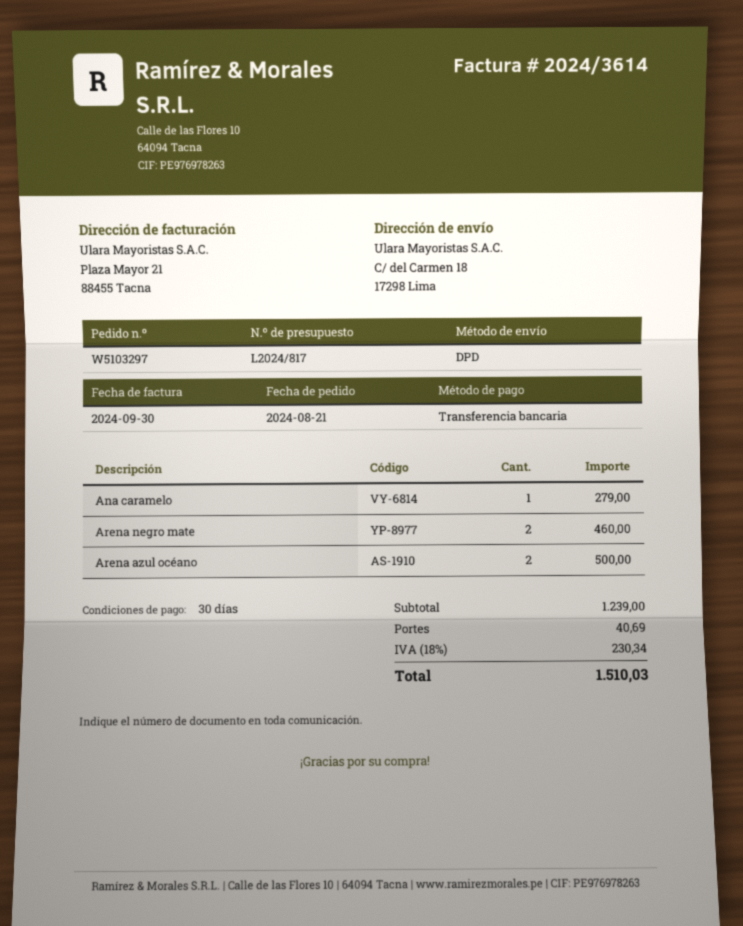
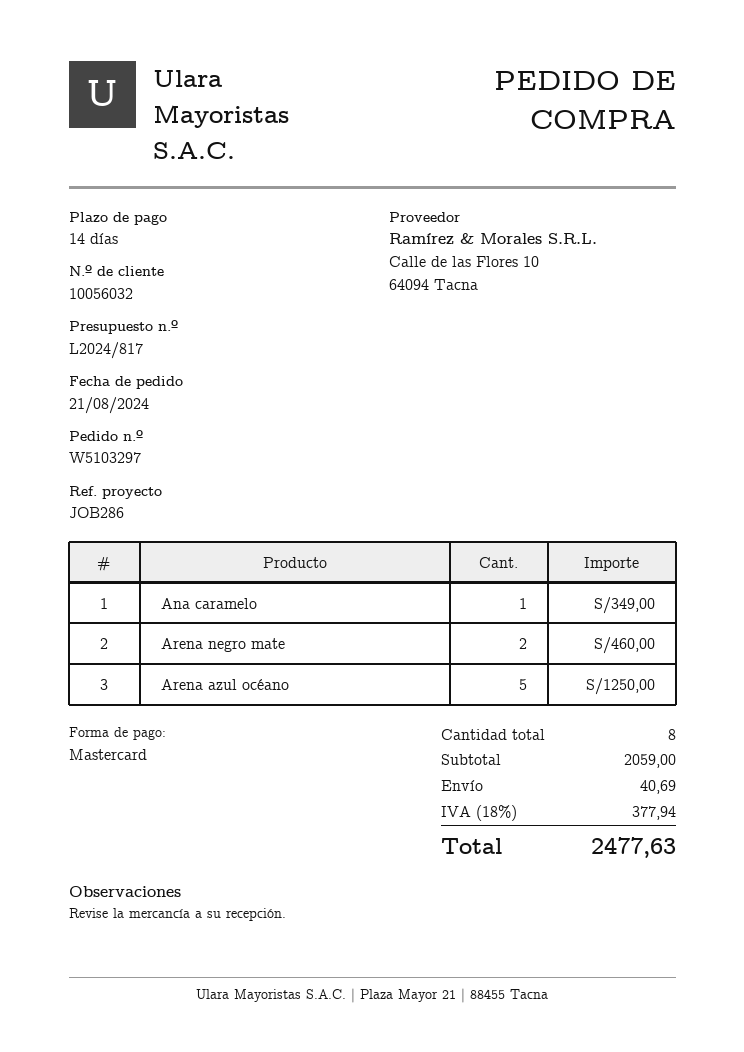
payment terms: 30 days -> 14 days
payment method: bank transfer -> Mastercard
Ana caramelo: 1 for 279.00 -> 1 for 349.00
Arena azul océano: 2 for 500.00 -> 5 for 1250.00
subtotal: 1239.00 -> 2059.00
tax: 18% = 230.34 -> 18% = 377.94
total: 1510.03 -> 2477.63

